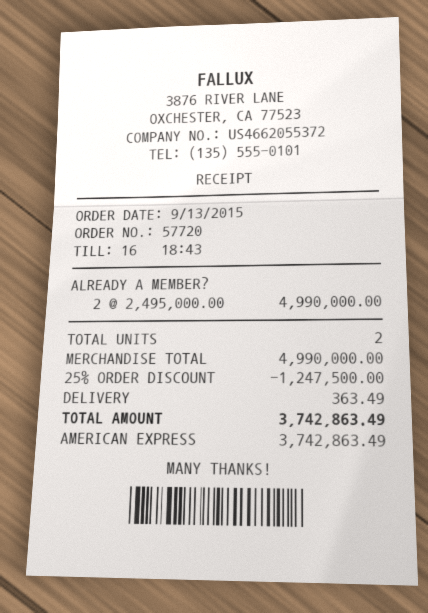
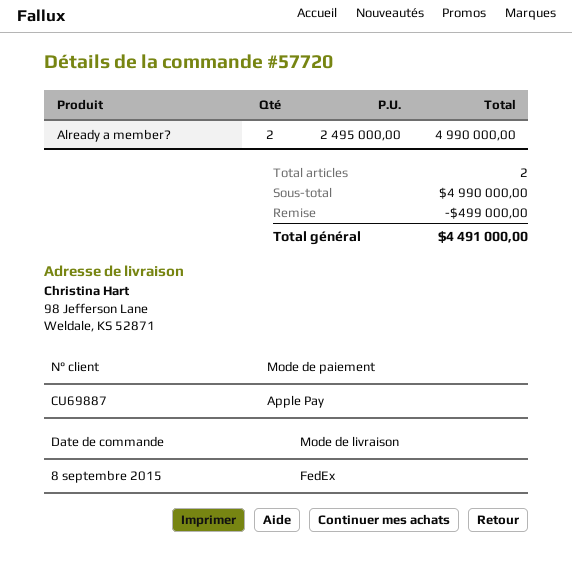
order date: 2015-09-13 -> 2015-09-08
payment method: American Express -> Apple Pay
discount: 1247500.00 -> 499000.00
shipping: 363.49 -> none
total: 3742863.49 -> 4491000.00

